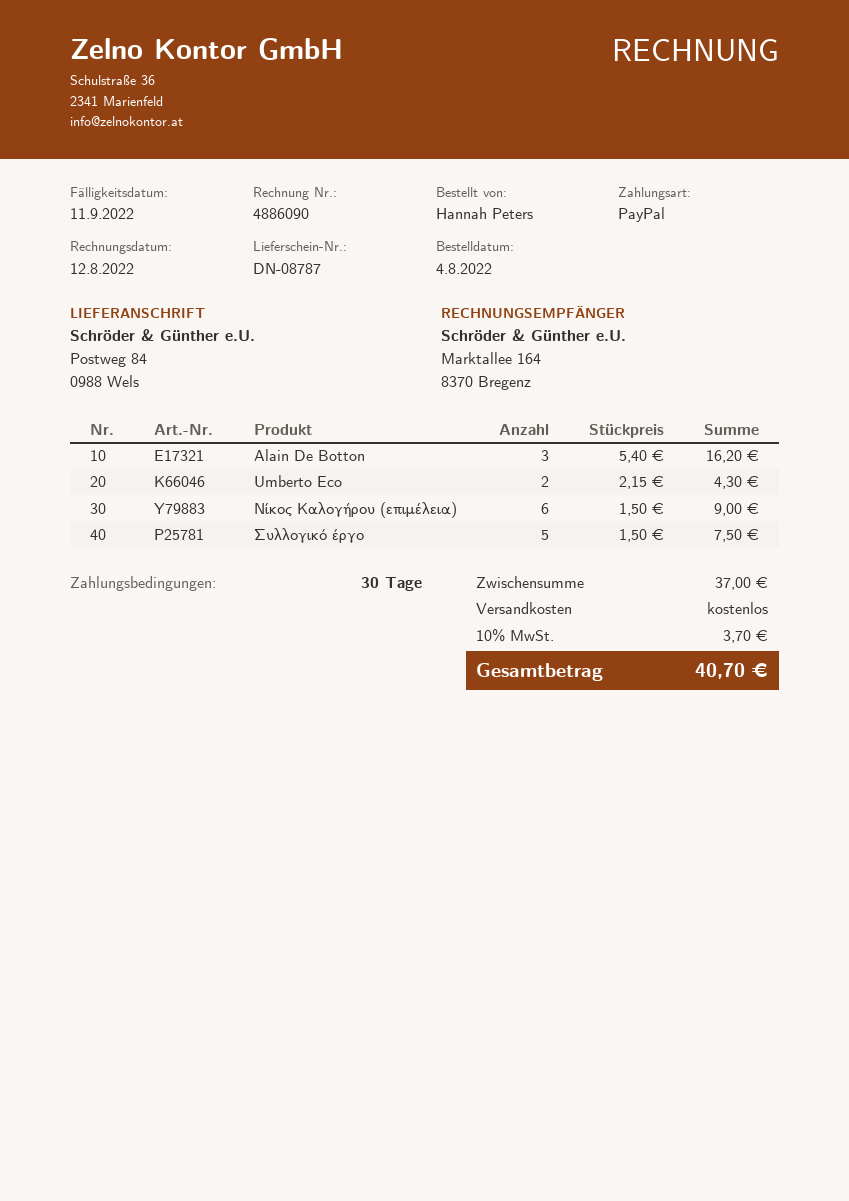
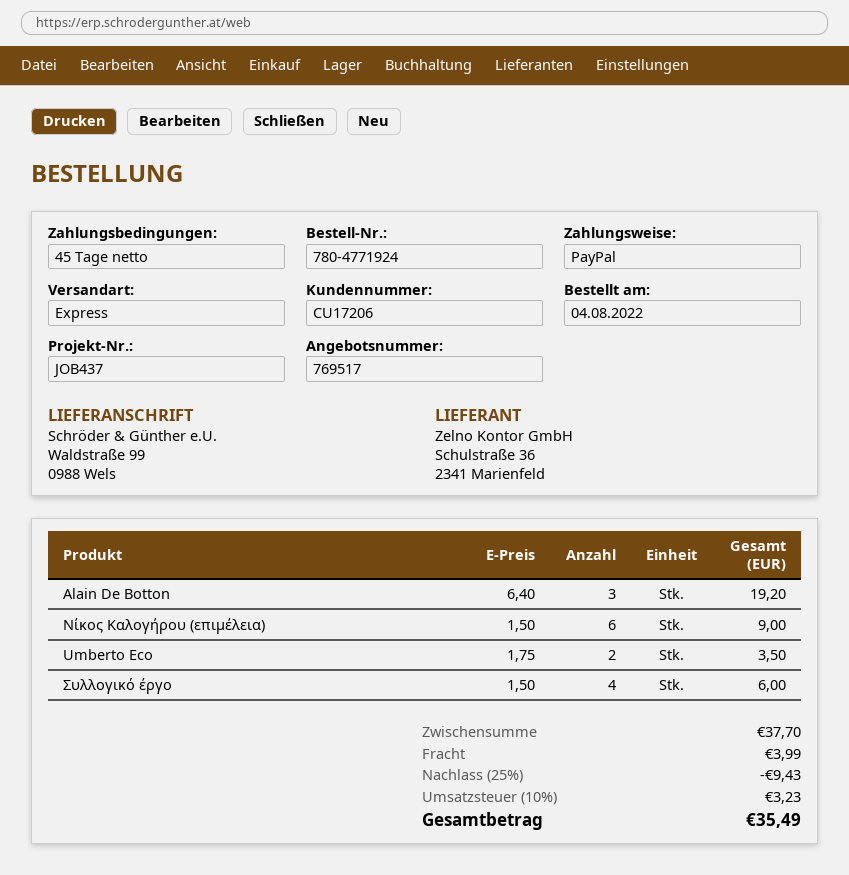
payment terms: 30 days -> 45 days
ship to: Postweg 84, 0988 Wels -> Waldstraße 99, 0988 Wels
Alain De Botton: 3 x 5.40 = 16.20 -> 3 x 6.40 = 19.20
Umberto Eco: 2 x 2.15 = 4.30 -> 2 x 1.75 = 3.50
Συλλογικό έργο: 5 x 1.50 = 7.50 -> 4 x 1.50 = 6.00
subtotal: 37.00 -> 37.70
discount: none -> 25% = 9.43
shipping: 0.00 -> 3.99
tax: 10% = 3.70 -> 10% = 3.23
total: 40.70 -> 35.49

